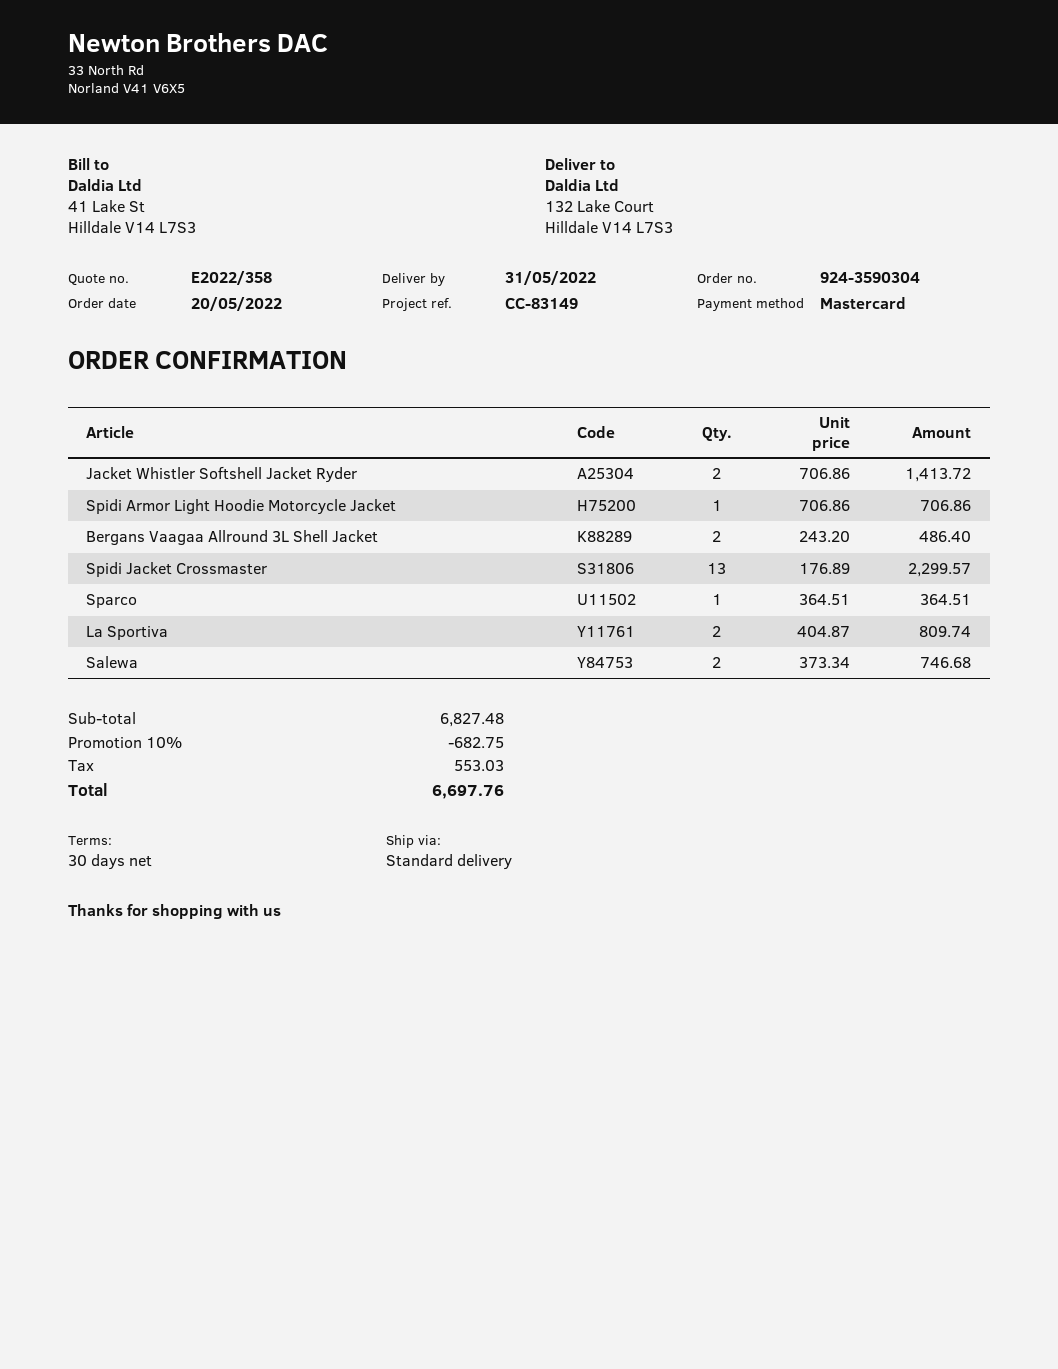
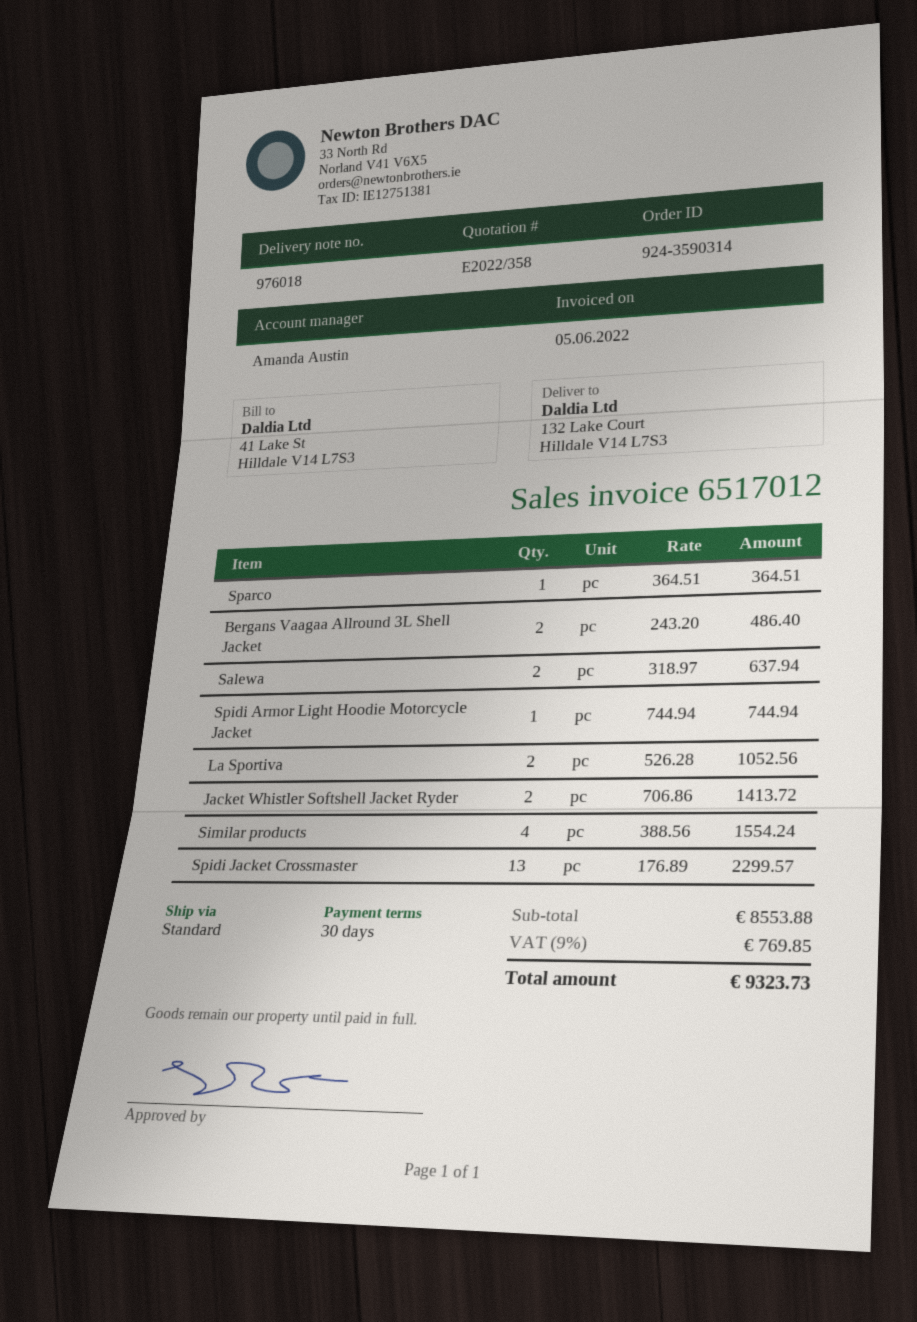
order number: 924-3590304 -> 924-3590314
Spidi Armor Light Hoodie Motorcycle Jacket: 1 x 706.86 = 706.86 -> 1 x 744.94 = 744.94
La Sportiva: 2 x 404.87 = 809.74 -> 2 x 526.28 = 1052.56
Salewa: 2 x 373.34 = 746.68 -> 2 x 318.97 = 637.94
Similar products: none -> 4 x 388.56 = 1554.24
subtotal: 6827.48 -> 8553.88
discount: 10% = 682.75 -> none
tax: 553.03 -> 769.85
total: 6697.76 -> 9323.73

